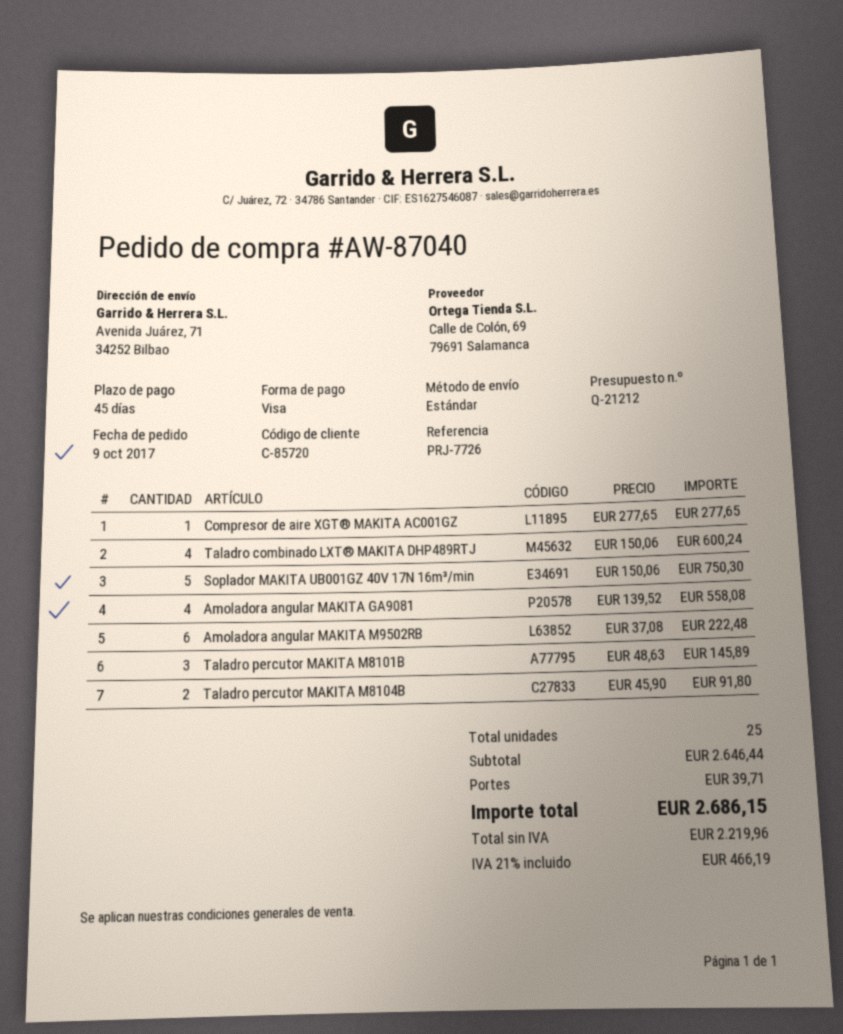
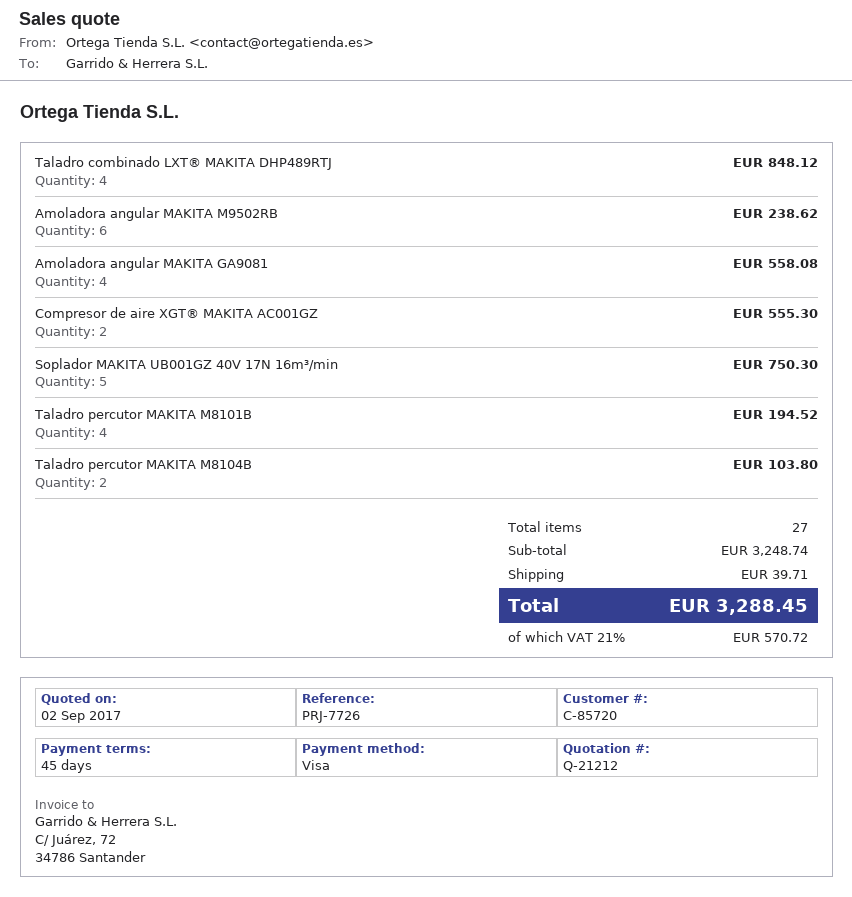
Compresor de aire XGT® MAKITA AC001GZ: 1 for 277.65 -> 2 for 555.30
Taladro combinado LXT® MAKITA DHP489RTJ: 4 for 600.24 -> 4 for 848.12
Amoladora angular MAKITA M9502RB: 6 for 222.48 -> 6 for 238.62
Taladro percutor MAKITA M8101B: 3 for 145.89 -> 4 for 194.52
Taladro percutor MAKITA M8104B: 2 for 91.80 -> 2 for 103.80
total quantity: 25 -> 27
subtotal: 2646.44 -> 3248.74
tax: 21% = 466.19 -> 21% = 570.72
total: 2686.15 -> 3288.45

